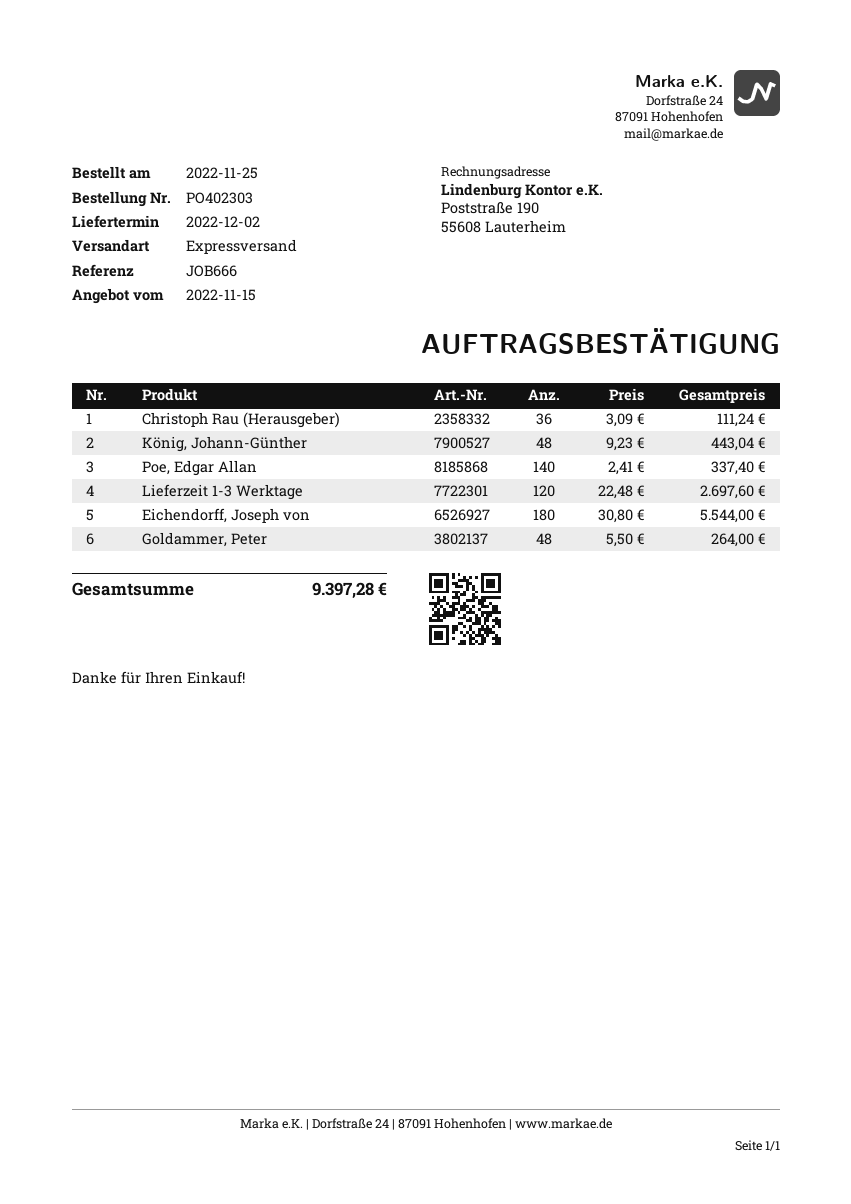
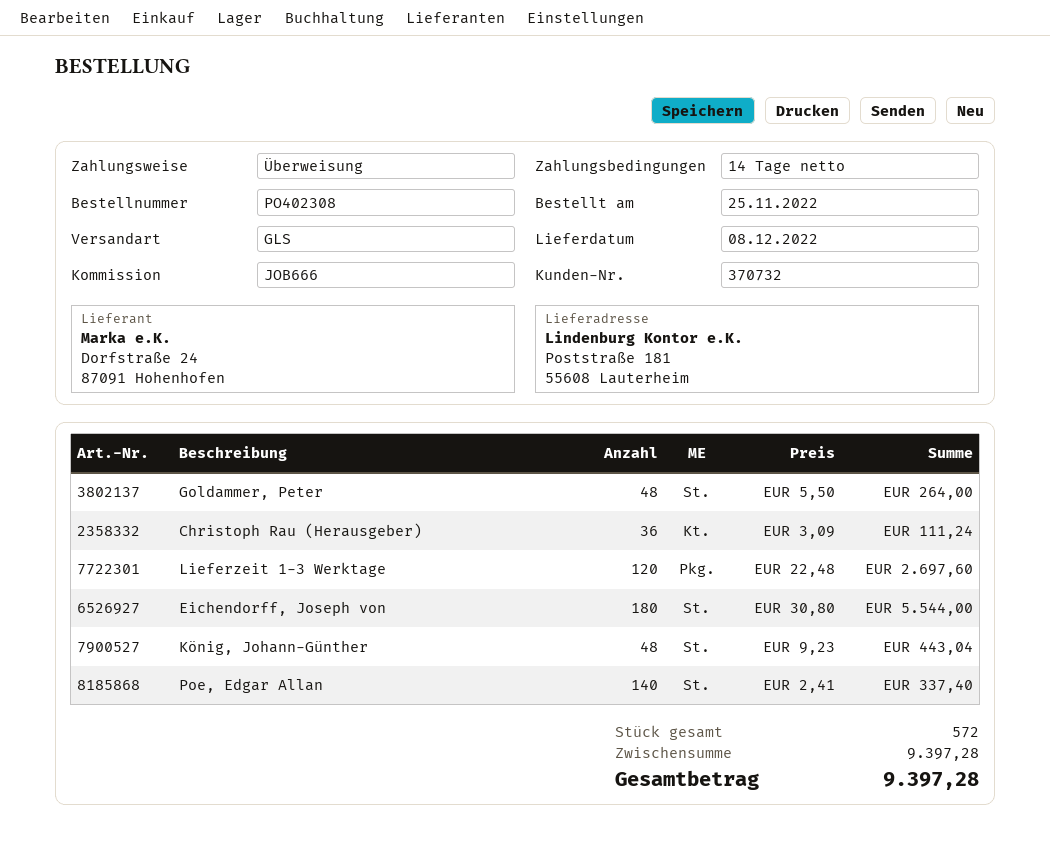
order number: PO402303 -> PO402308
delivery date: 2022-12-02 -> 2022-12-08
shipping method: express -> GLS

